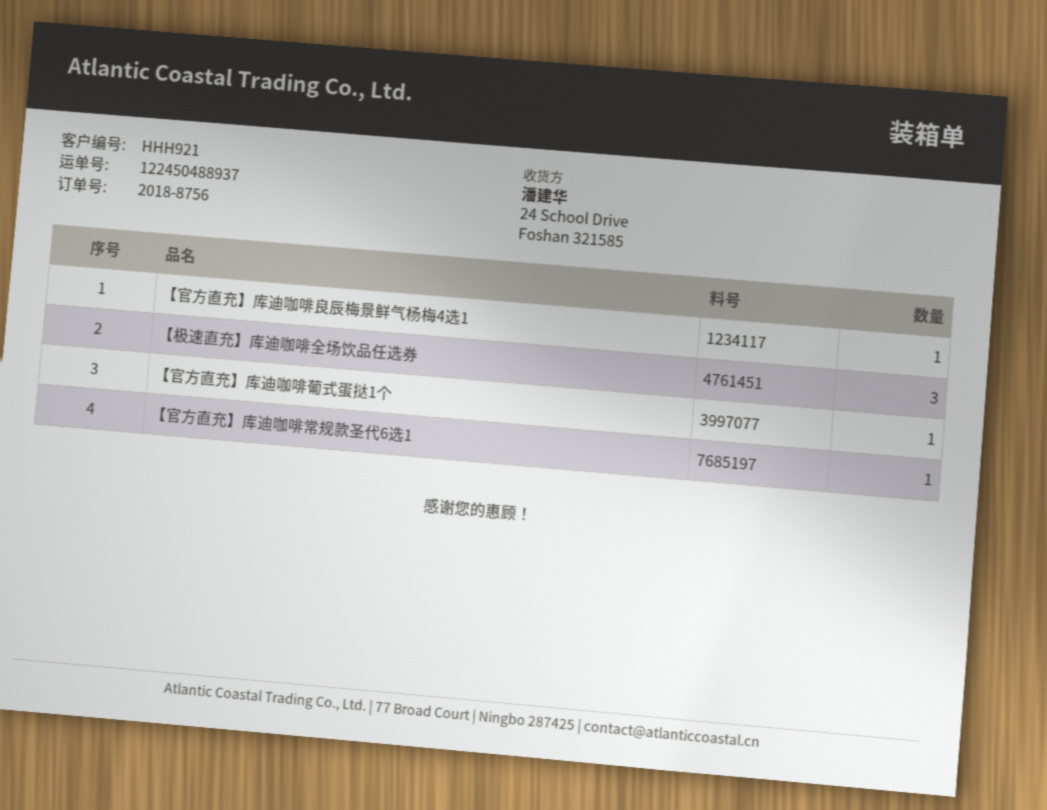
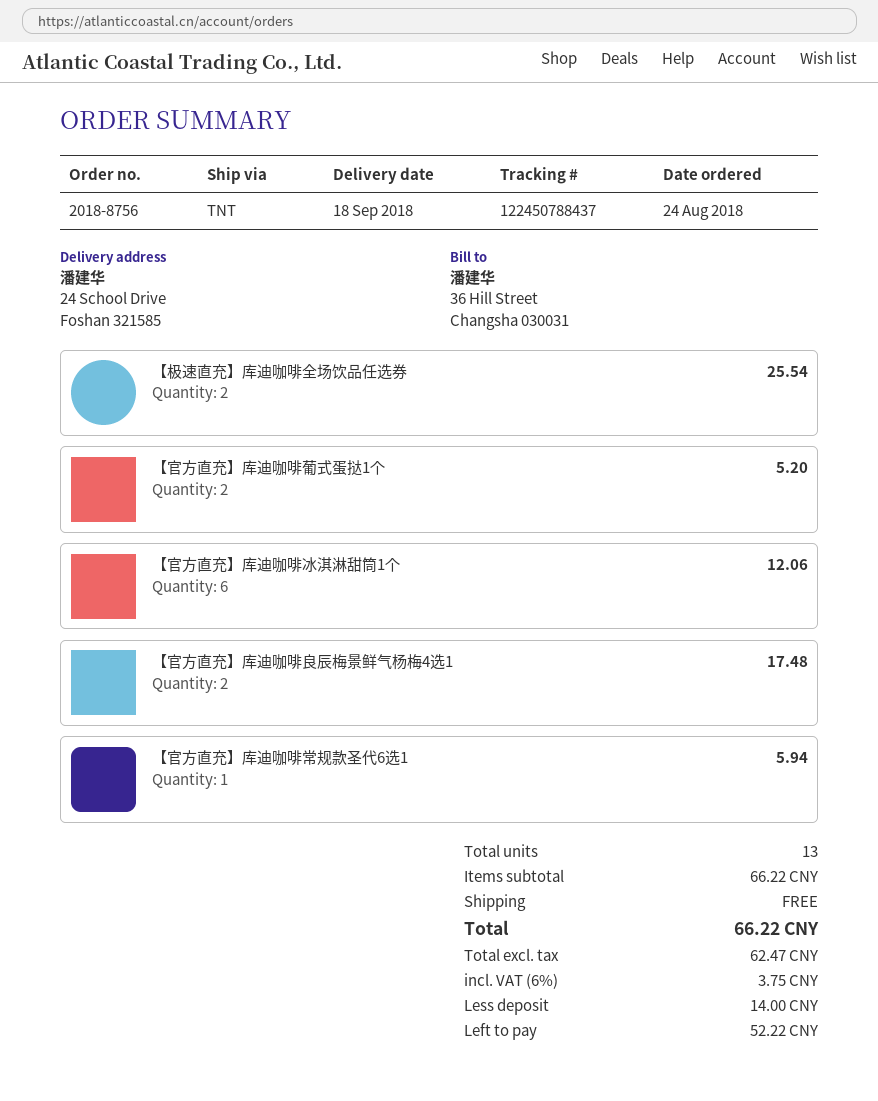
tracking number: 122450488937 -> 122450788437
【官方直充】库迪咖啡良辰梅景鲜气杨梅4选1: 1 -> 2
【极速直充】库迪咖啡全场饮品任选券: 3 -> 2
【官方直充】库迪咖啡葡式蛋挞1个: 1 -> 2
【官方直充】库迪咖啡冰淇淋甜筒1个: none -> 6

